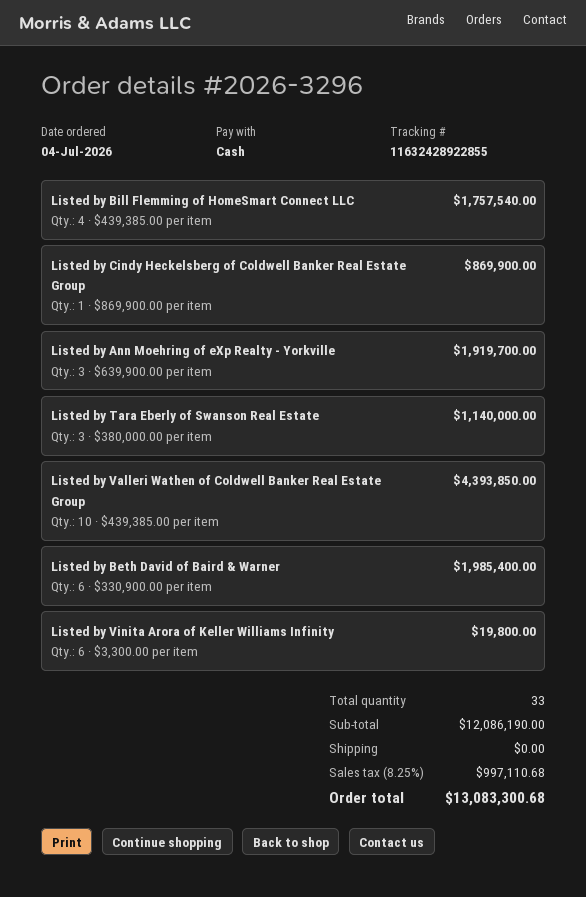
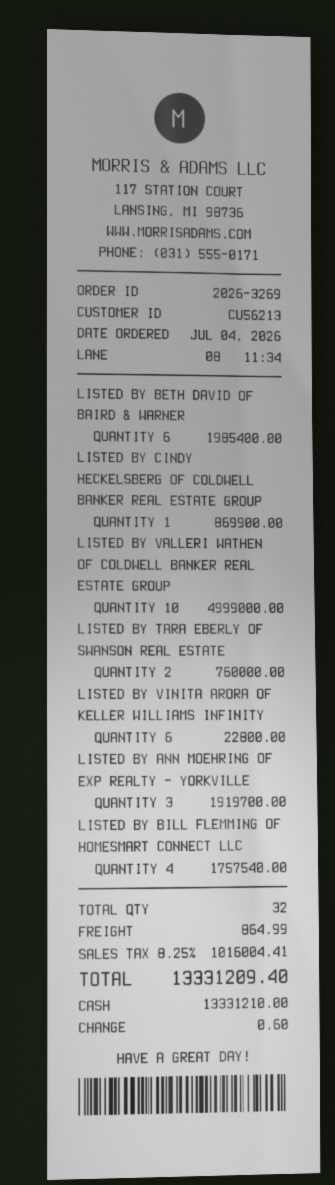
order number: 2026-3296 -> 2026-3269
Listed by Tara Eberly of Swanson Real Estate: 3 for 1140000.00 -> 2 for 760000.00
Listed by Valleri Wathen of Coldwell Banker Real Estate Group: 10 for 4393850.00 -> 10 for 4999000.00
Listed by Vinita Arora of Keller Williams Infinity: 6 for 19800.00 -> 6 for 22800.00
total quantity: 33 -> 32
shipping: 0.00 -> 864.99
tax: 8.25% = 997110.68 -> 8.25% = 1016004.41
total: 13083300.68 -> 13331209.40

